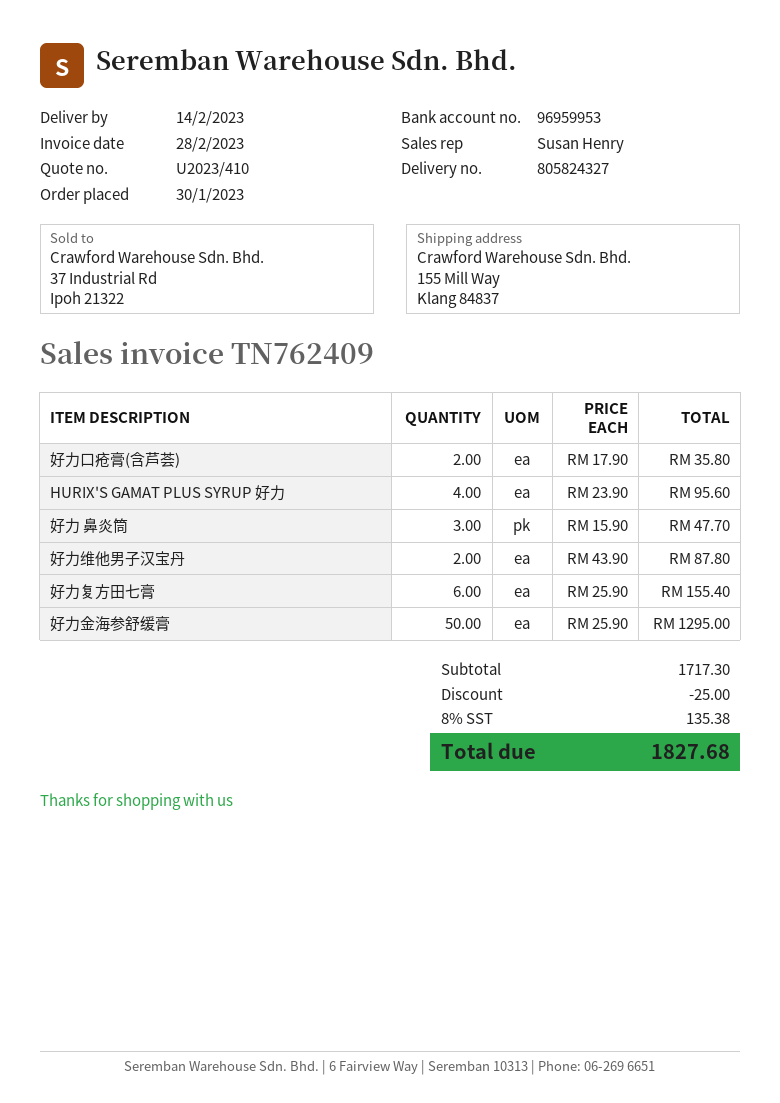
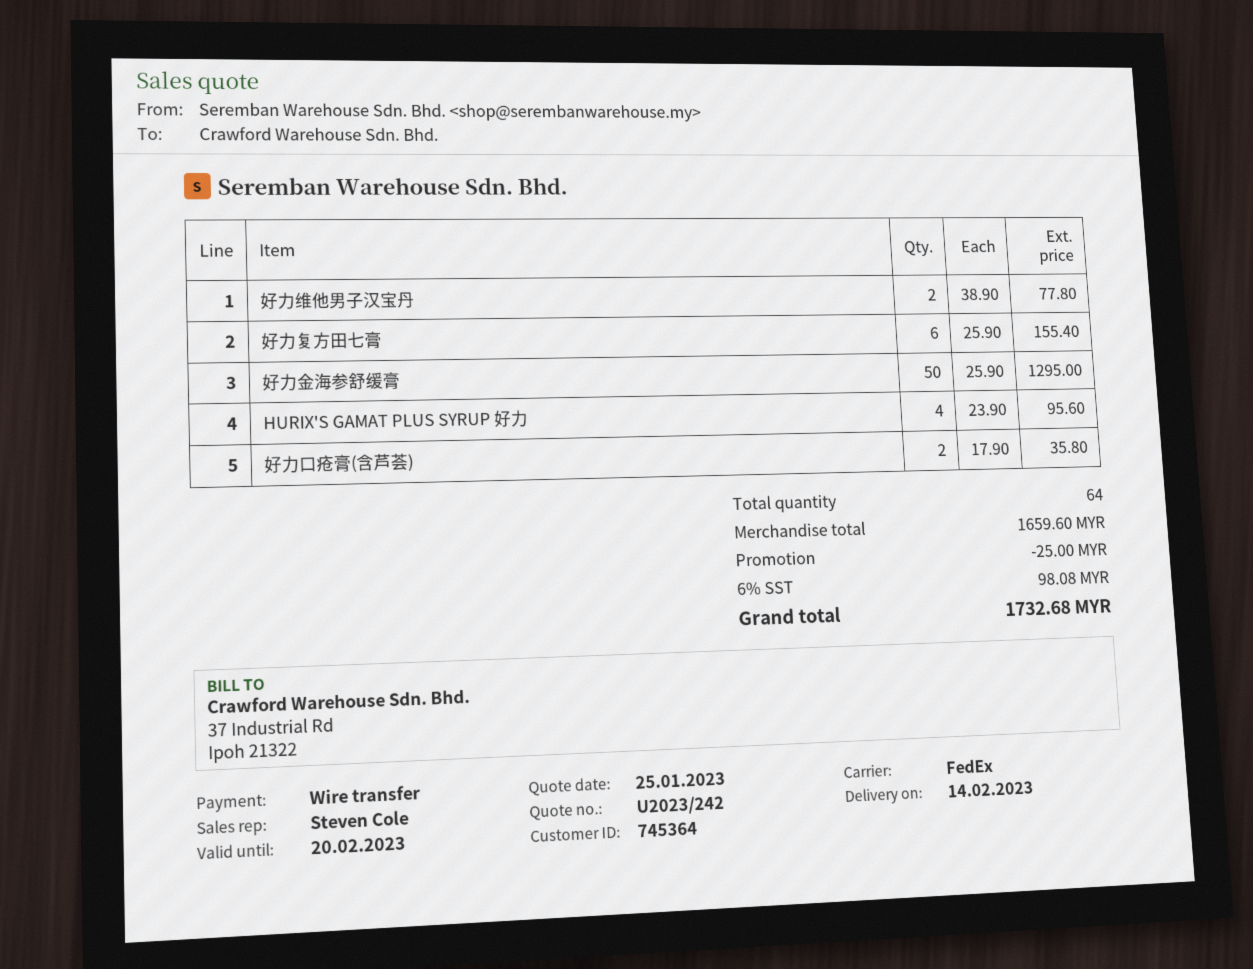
quote number: U2023/410 -> U2023/242
sales rep: Susan Henry -> Steven Cole
好力 鼻炎筒: 3 x 15.90 = 47.70 -> none
好力维他男子汉宝丹: 2 x 43.90 = 87.80 -> 2 x 38.90 = 77.80
subtotal: 1717.30 -> 1659.60
tax: 8% = 135.38 -> 6% = 98.08
total: 1827.68 -> 1732.68

